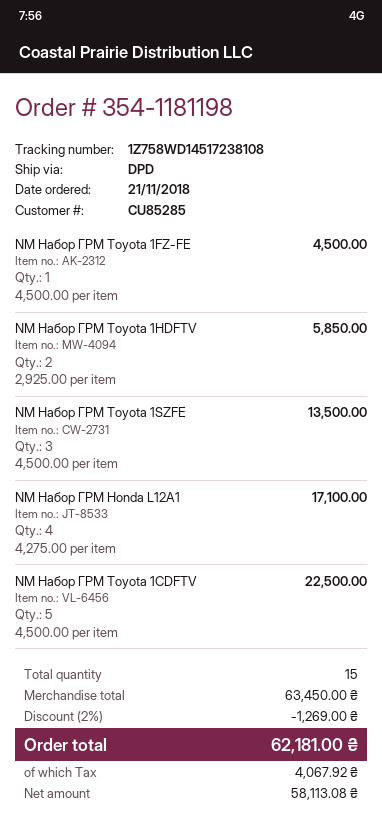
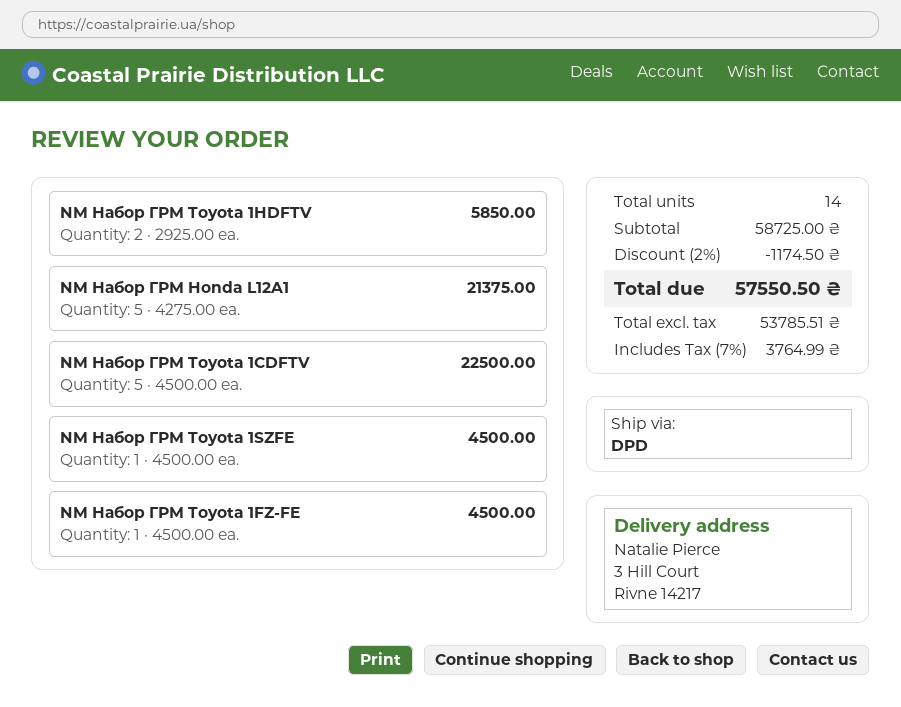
NM Набор ГРМ Toyota 1SZFE: 3 x 4500.00 = 13500.00 -> 1 x 4500.00 = 4500.00
NM Набор ГРМ Honda L12A1: 4 x 4275.00 = 17100.00 -> 5 x 4275.00 = 21375.00
total quantity: 15 -> 14
subtotal: 63450.00 -> 58725.00
discount: 2% = 1269.00 -> 2% = 1174.50
net: 58113.08 -> 53785.51
tax: 4067.92 -> 3764.99
total: 62181.00 -> 57550.50

